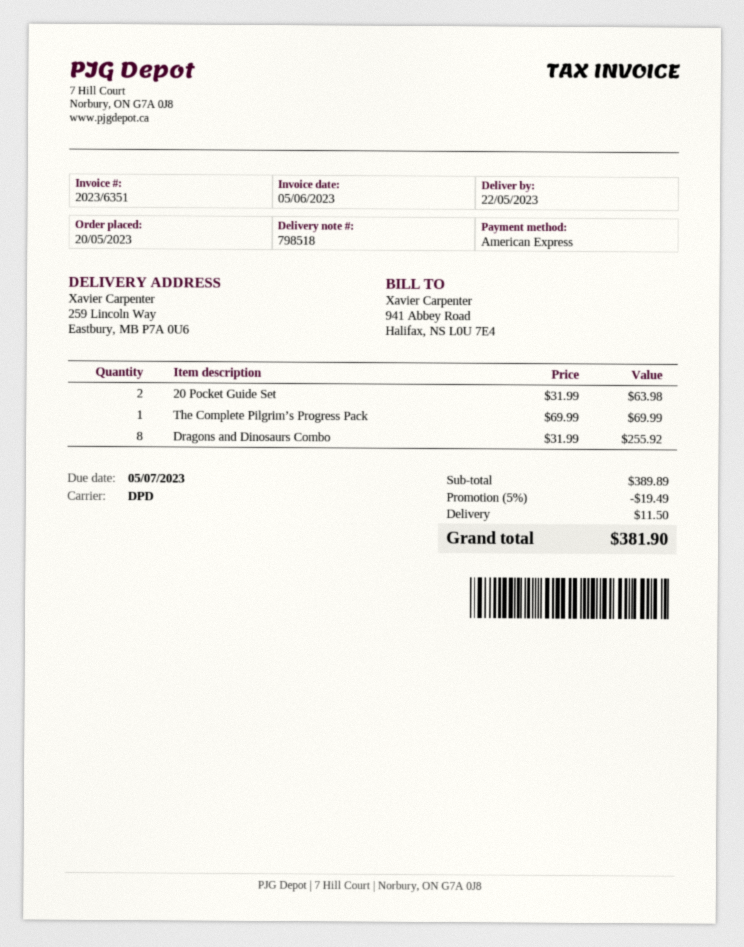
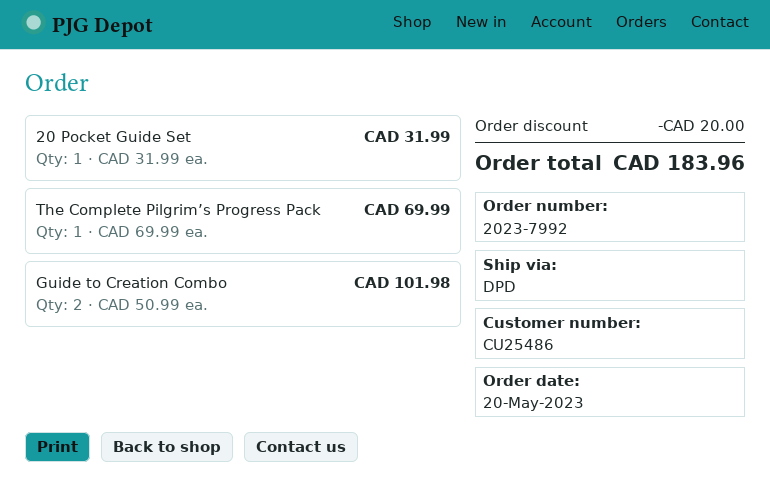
20 Pocket Guide Set: 2 x 31.99 = 63.98 -> 1 x 31.99 = 31.99
Dragons and Dinosaurs Combo: 8 x 31.99 = 255.92 -> none
Guide to Creation Combo: none -> 2 x 50.99 = 101.98
discount: 19.49 -> 20.00
shipping: 11.50 -> none
total: 381.90 -> 183.96

